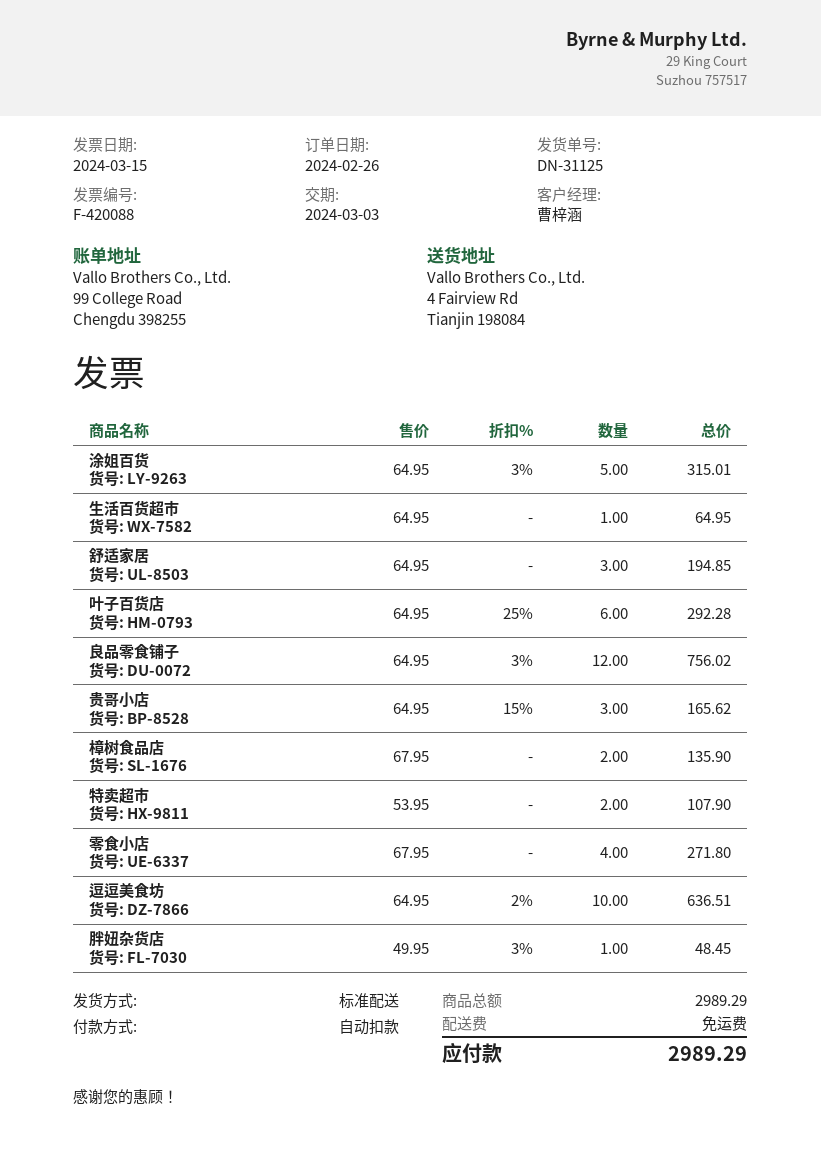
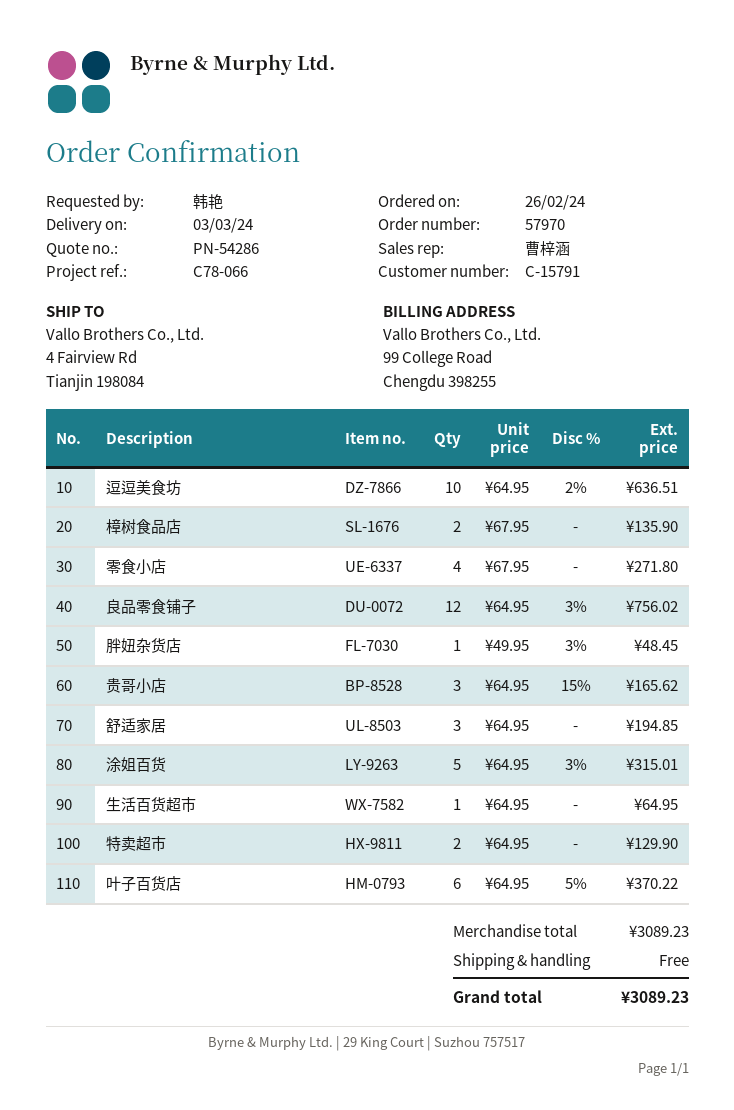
叶子百货店: 6 x 64.95 - 25% = 292.28 -> 6 x 64.95 - 5% = 370.22
特卖超市: 2 x 53.95 = 107.90 -> 2 x 64.95 = 129.90
subtotal: 2989.29 -> 3089.23
total: 2989.29 -> 3089.23

